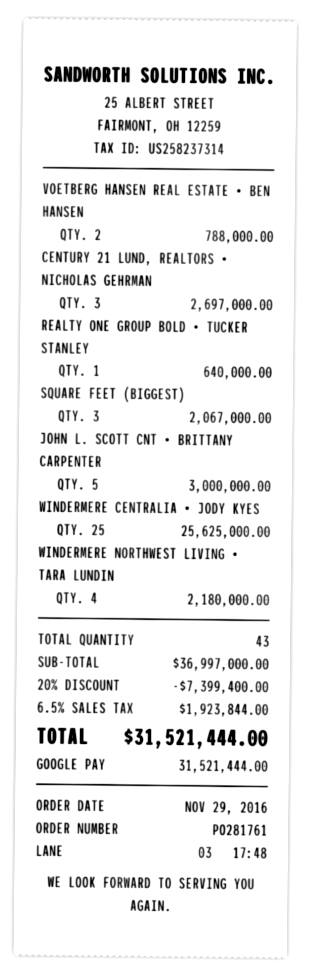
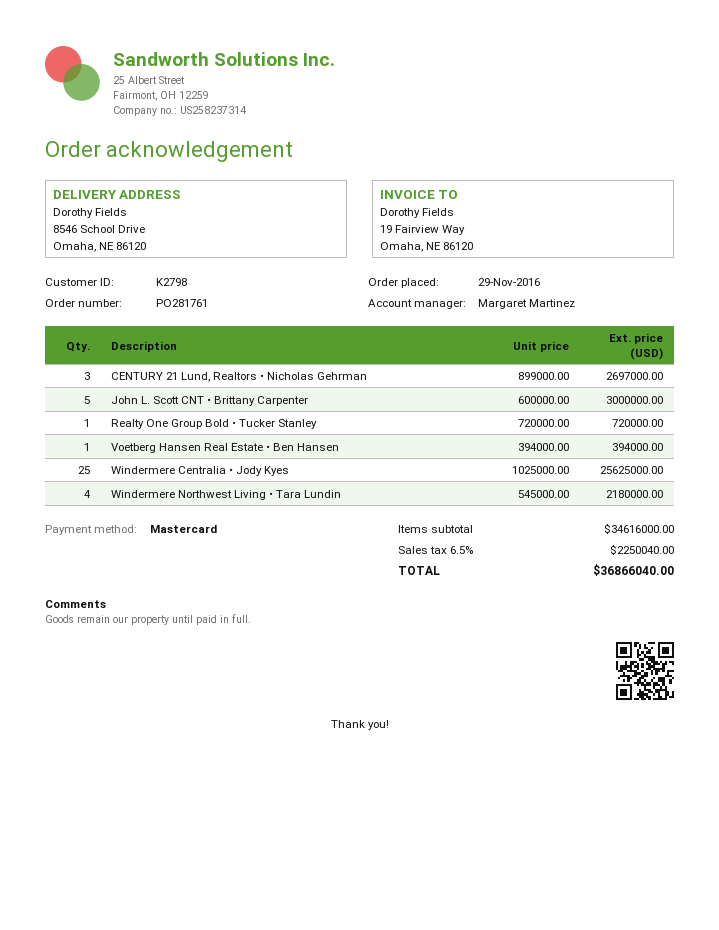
payment method: Google Pay -> Mastercard
VOETBERG HANSEN REAL ESTATE • BEN HANSEN: 2 for 788000.00 -> 1 for 394000.00
REALTY ONE GROUP BOLD • TUCKER STANLEY: 1 for 640000.00 -> 1 for 720000.00
SQUARE FEET (BIGGEST): 3 for 2067000.00 -> none
subtotal: 36997000.00 -> 34616000.00
discount: 20% = 7399400.00 -> none
tax: 6.5% = 1923844.00 -> 6.5% = 2250040.00
total: 31521444.00 -> 36866040.00

